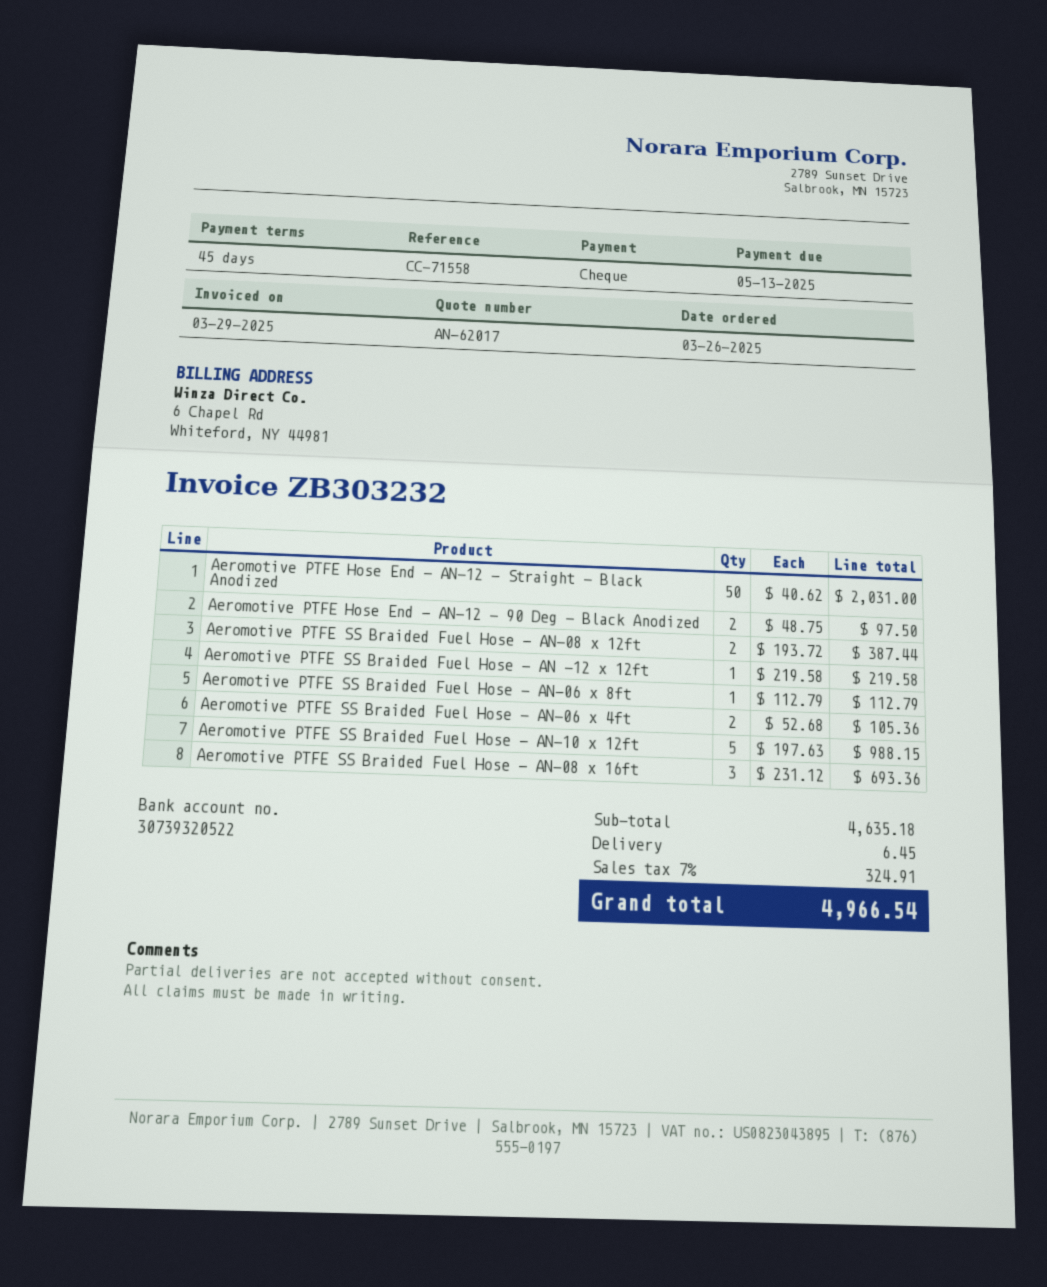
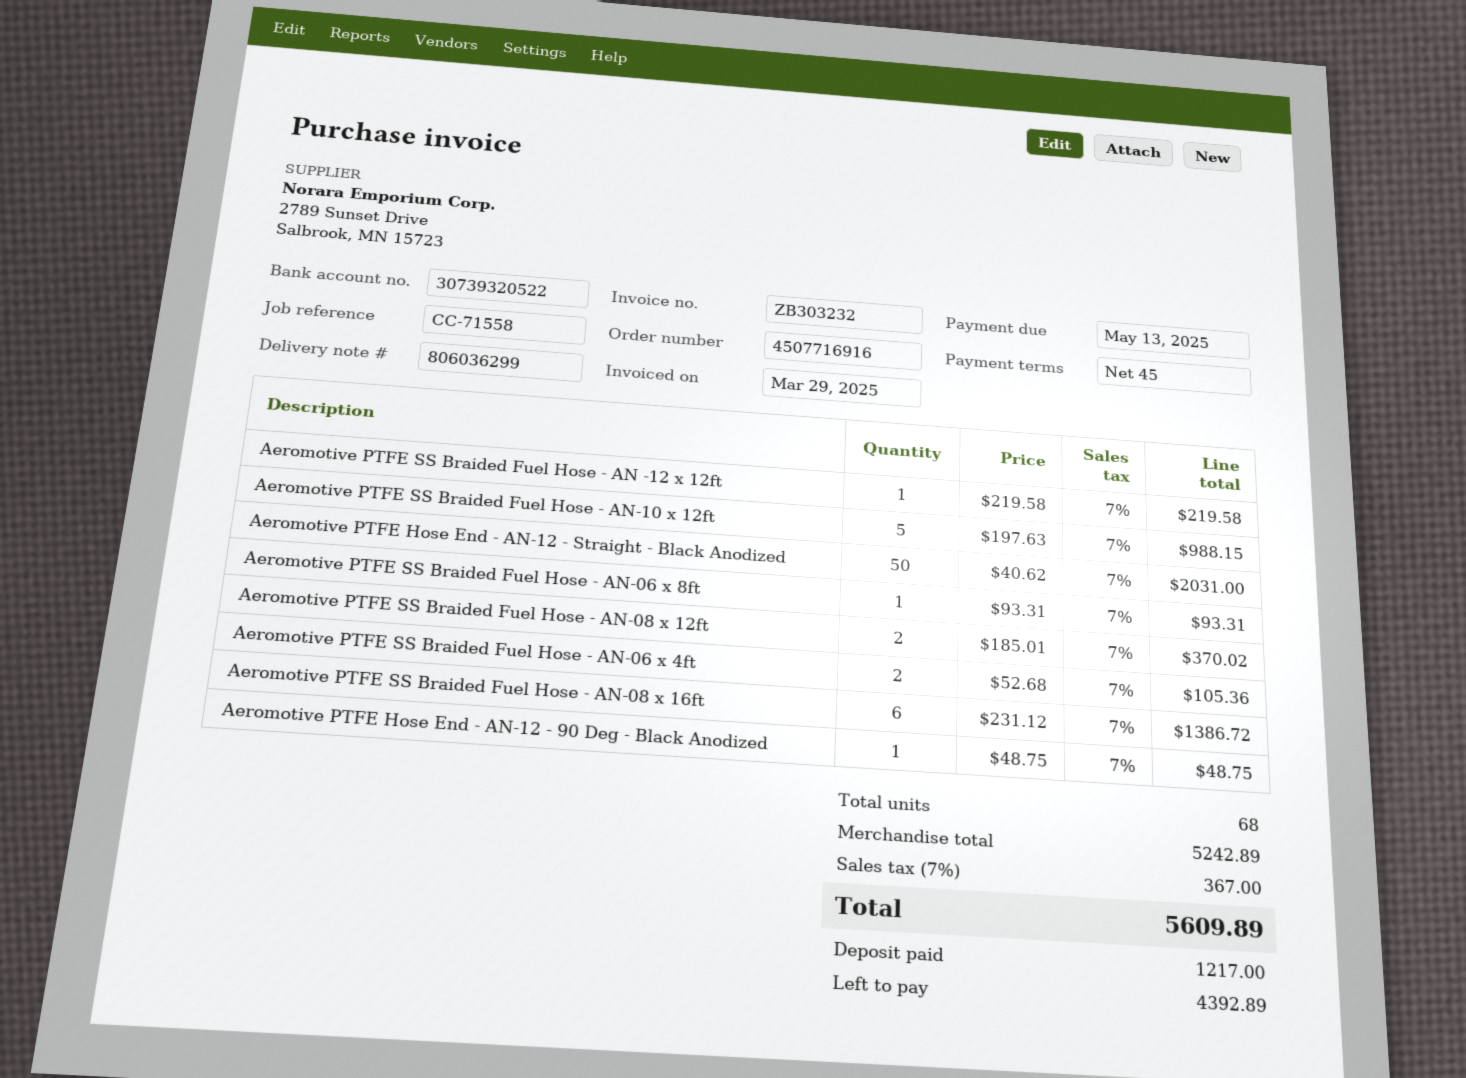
Aeromotive PTFE Hose End - AN-12 - 90 Deg - Black Anodized: 2 x 48.75 = 97.50 -> 1 x 48.75 = 48.75
Aeromotive PTFE SS Braided Fuel Hose - AN-08 x 12ft: 2 x 193.72 = 387.44 -> 2 x 185.01 = 370.02
Aeromotive PTFE SS Braided Fuel Hose - AN-06 x 8ft: 1 x 112.79 = 112.79 -> 1 x 93.31 = 93.31
Aeromotive PTFE SS Braided Fuel Hose - AN-08 x 16ft: 3 x 231.12 = 693.36 -> 6 x 231.12 = 1386.72
subtotal: 4635.18 -> 5242.89
shipping: 6.45 -> none
tax: 7% = 324.91 -> 7% = 367.00
total: 4966.54 -> 5609.89

